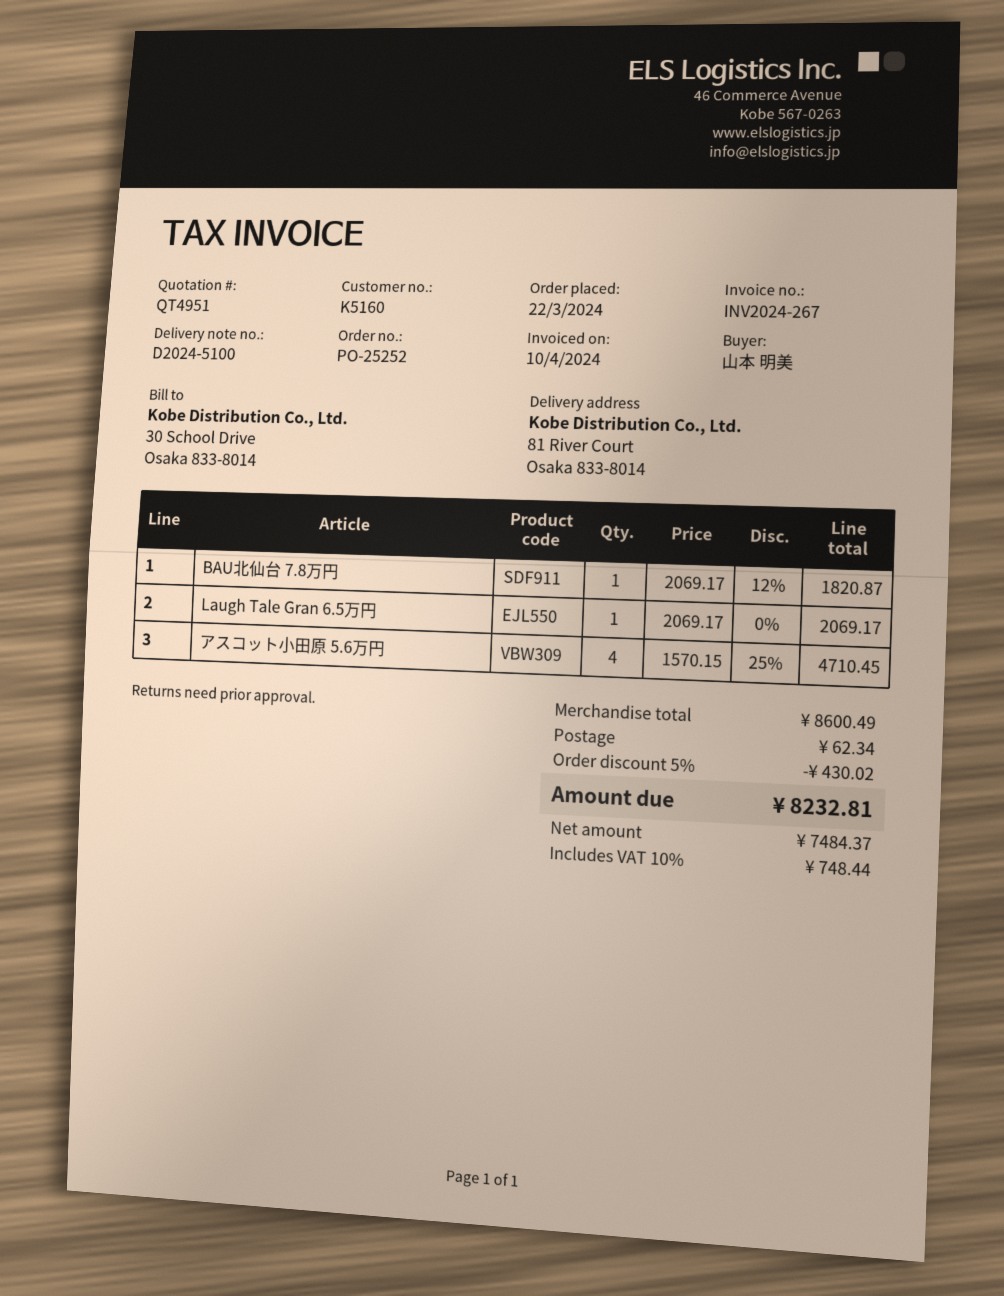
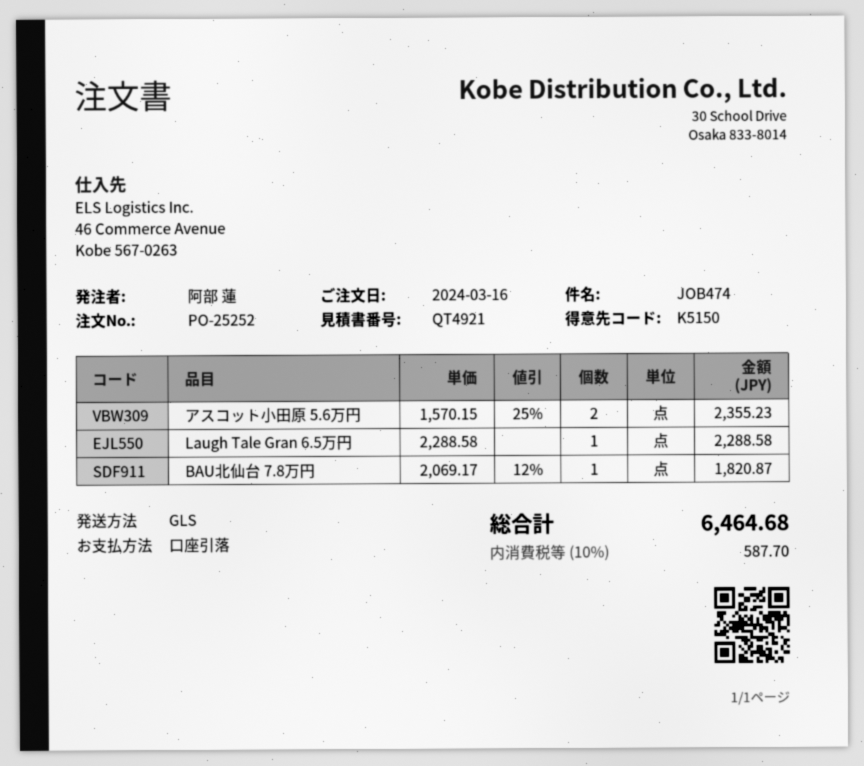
quote number: QT4951 -> QT4921
order date: 2024-03-22 -> 2024-03-16
customer number: K5160 -> K5150
ordered by: 山本 明美 -> 阿部 蓮
Laugh Tale Gran 6.5万円: 1 x 2069.17 = 2069.17 -> 1 x 2288.58 = 2288.58
アスコット小田原 5.6万円: 4 x 1570.15 - 25% = 4710.45 -> 2 x 1570.15 - 25% = 2355.23
discount: 5% = 430.02 -> none
shipping: 62.34 -> none
tax: 10% = 748.44 -> 10% = 587.70
total: 8232.81 -> 6464.68

